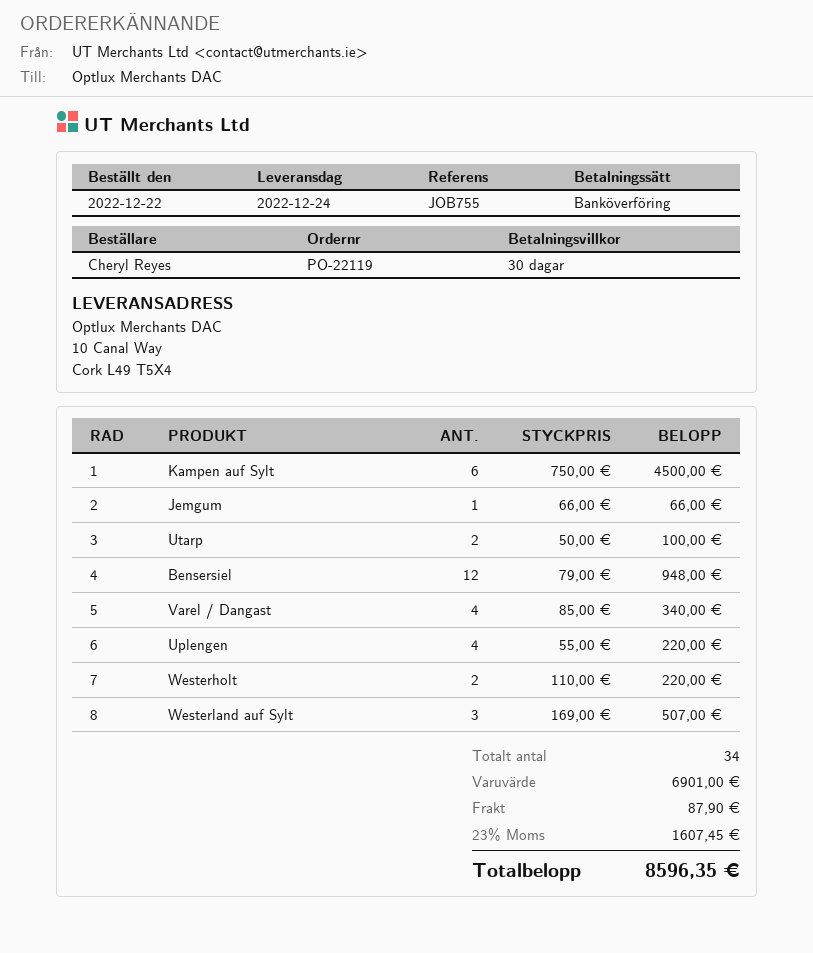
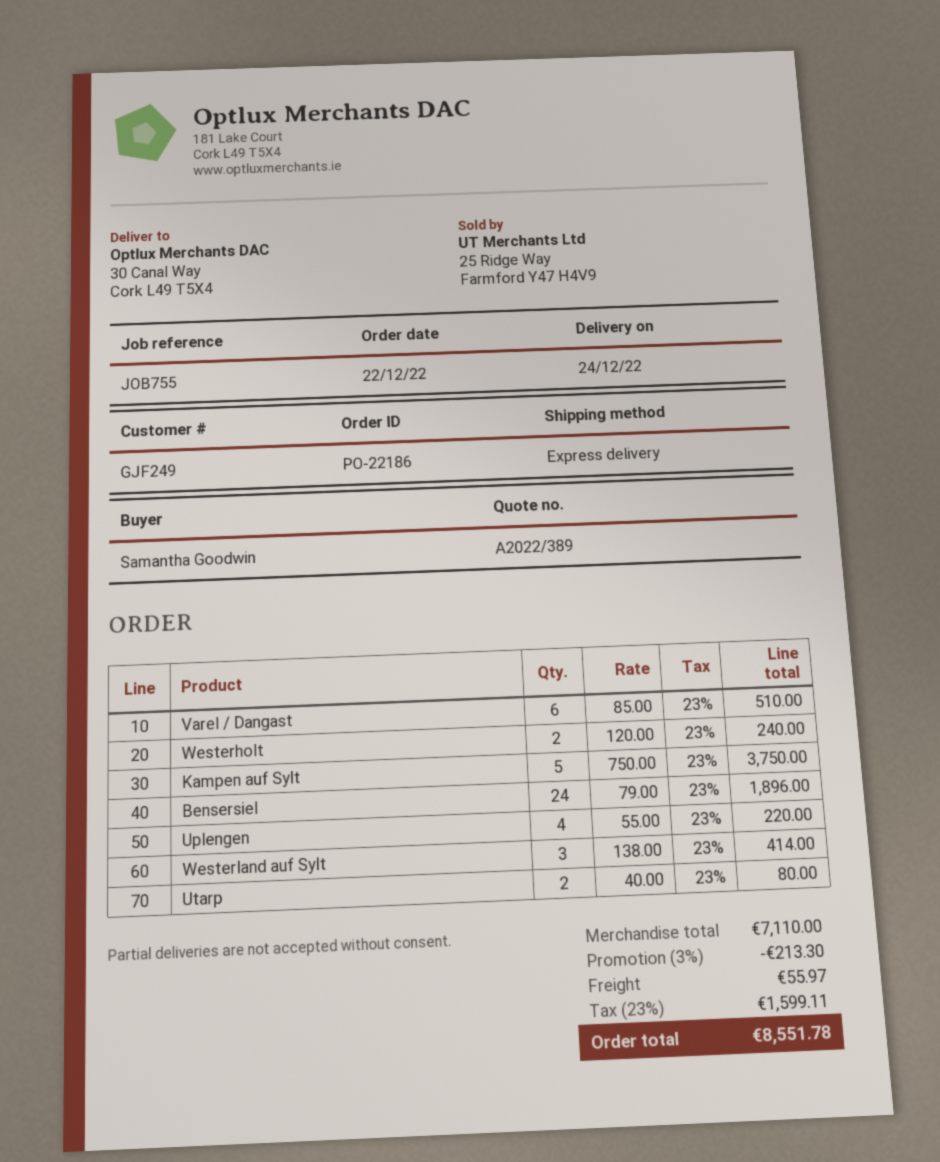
order number: PO-22119 -> PO-22186
ordered by: Cheryl Reyes -> Samantha Goodwin
ship to: 10 Canal Way, Cork L49 T5X4 -> 30 Canal Way, Cork L49 T5X4
Kampen auf Sylt: 6 x 750.00 = 4500.00 -> 5 x 750.00 = 3750.00
Jemgum: 1 x 66.00 = 66.00 -> none
Utarp: 2 x 50.00 = 100.00 -> 2 x 40.00 = 80.00
Bensersiel: 12 x 79.00 = 948.00 -> 24 x 79.00 = 1896.00
Varel / Dangast: 4 x 85.00 = 340.00 -> 6 x 85.00 = 510.00
Westerholt: 2 x 110.00 = 220.00 -> 2 x 120.00 = 240.00
Westerland auf Sylt: 3 x 169.00 = 507.00 -> 3 x 138.00 = 414.00
subtotal: 6901.00 -> 7110.00
discount: none -> 3% = 213.30
shipping: 87.90 -> 55.97
tax: 23% = 1607.45 -> 23% = 1599.11
total: 8596.35 -> 8551.78

